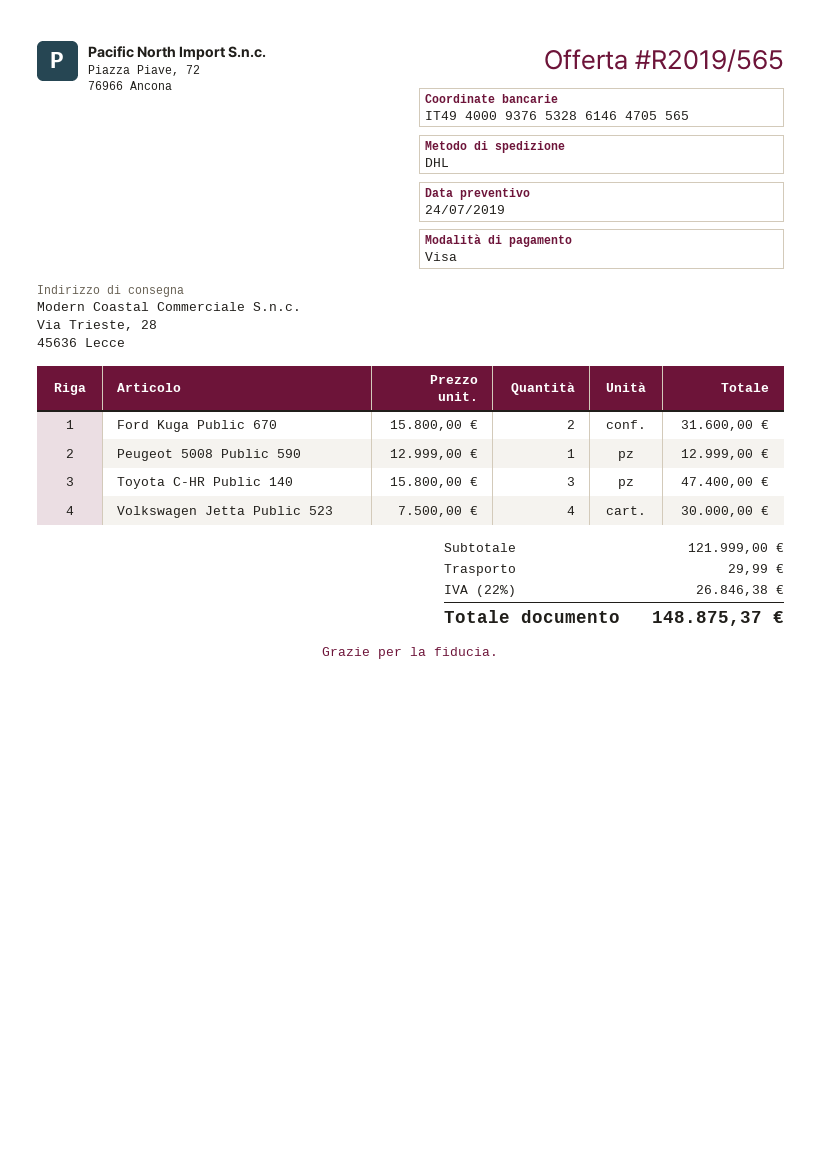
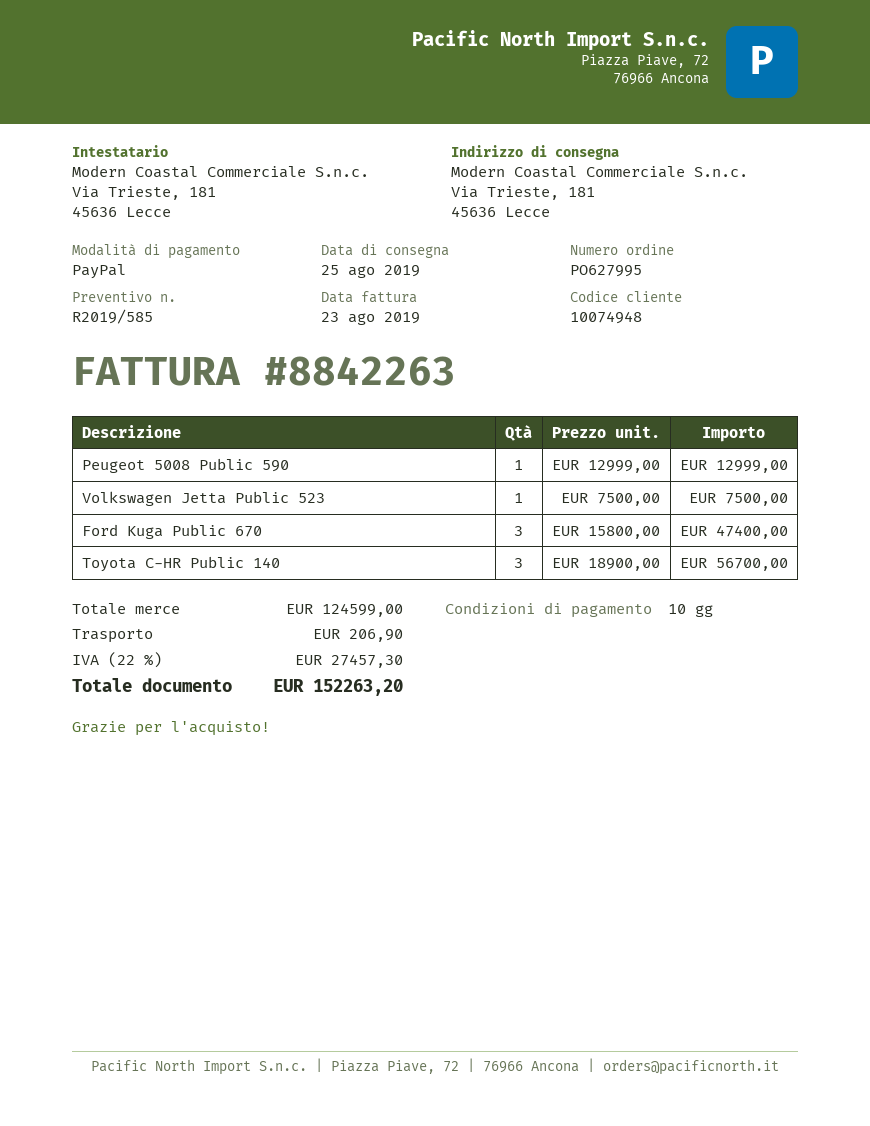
quote number: R2019/565 -> R2019/585
payment method: Visa -> PayPal
ship to: Via Trieste, 28, 45636 Lecce -> Via Trieste, 181, 45636 Lecce
Ford Kuga Public 670: 2 x 15800.00 = 31600.00 -> 3 x 15800.00 = 47400.00
Toyota C-HR Public 140: 3 x 15800.00 = 47400.00 -> 3 x 18900.00 = 56700.00
Volkswagen Jetta Public 523: 4 x 7500.00 = 30000.00 -> 1 x 7500.00 = 7500.00
subtotal: 121999.00 -> 124599.00
shipping: 29.99 -> 206.90
tax: 22% = 26846.38 -> 22% = 27457.30
total: 148875.37 -> 152263.20

